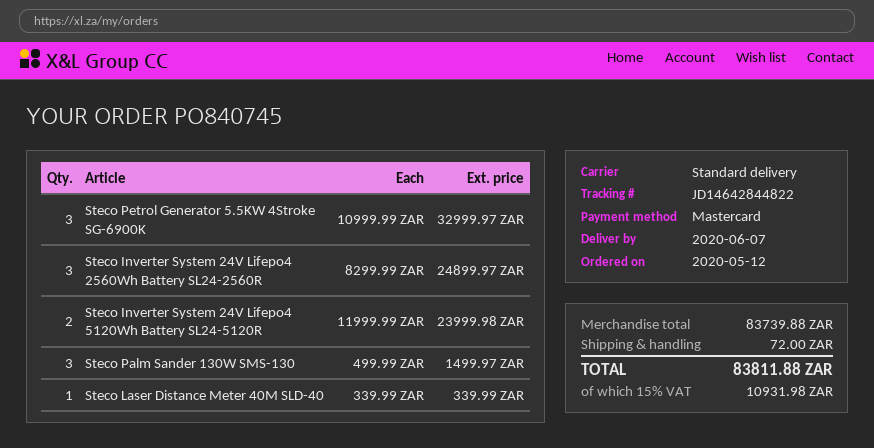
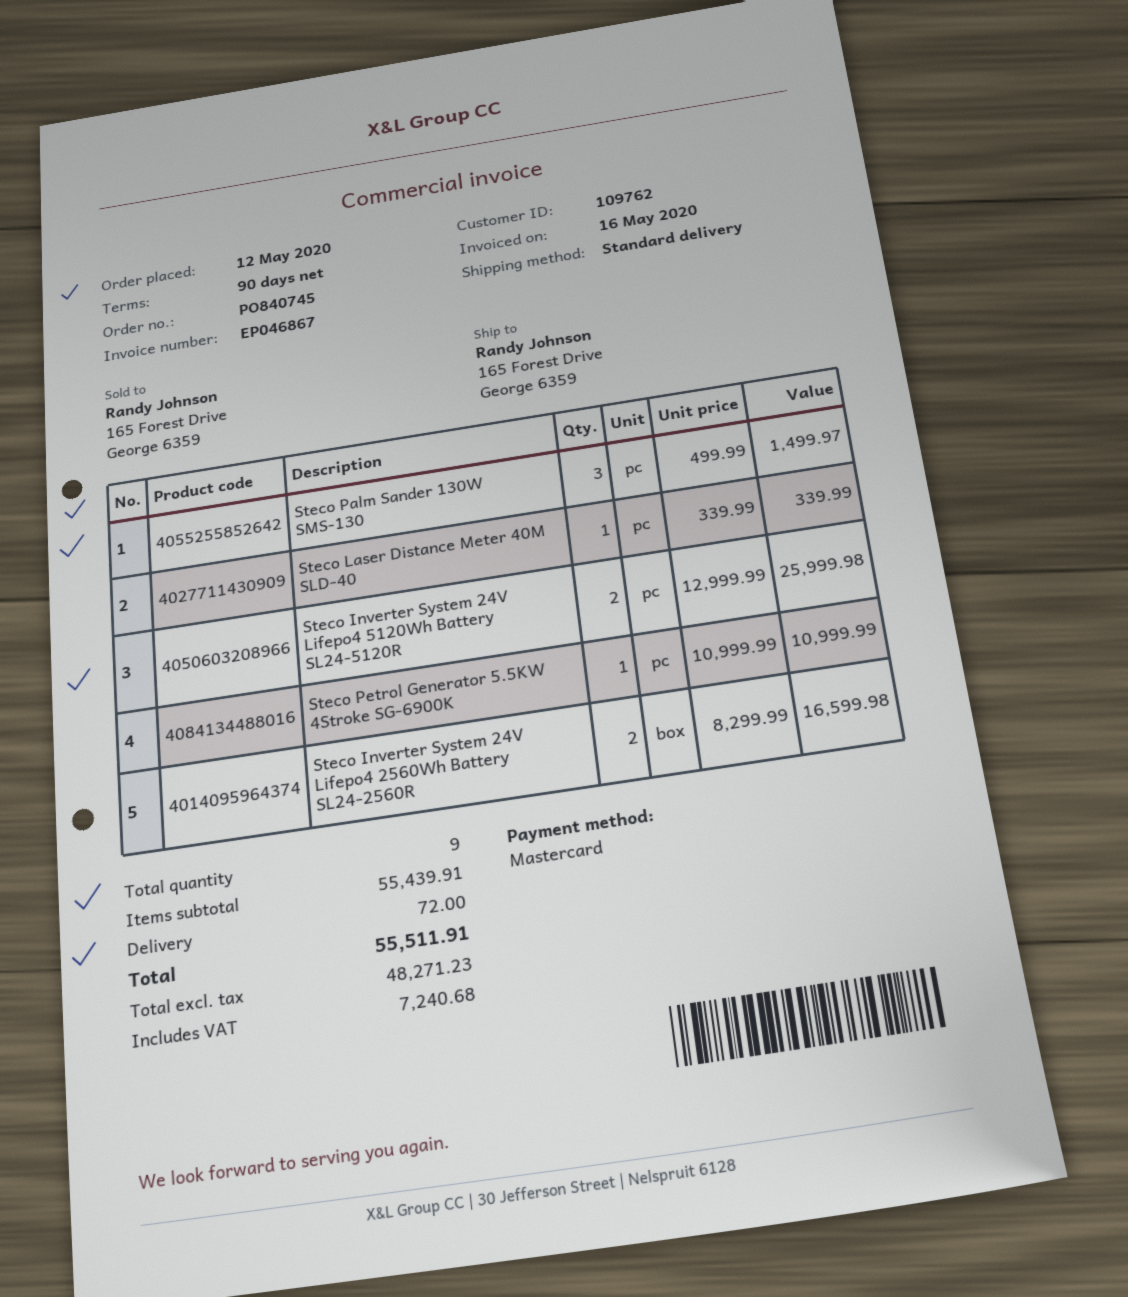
Steco Petrol Generator 5.5KW 4Stroke SG-6900K: 3 x 10999.99 = 32999.97 -> 1 x 10999.99 = 10999.99
Steco Inverter System 24V Lifepo4 2560Wh Battery SL24-2560R: 3 x 8299.99 = 24899.97 -> 2 x 8299.99 = 16599.98
Steco Inverter System 24V Lifepo4 5120Wh Battery SL24-5120R: 2 x 11999.99 = 23999.98 -> 2 x 12999.99 = 25999.98
subtotal: 83739.88 -> 55439.91
tax: 10931.98 -> 7240.68
total: 83811.88 -> 55511.91

